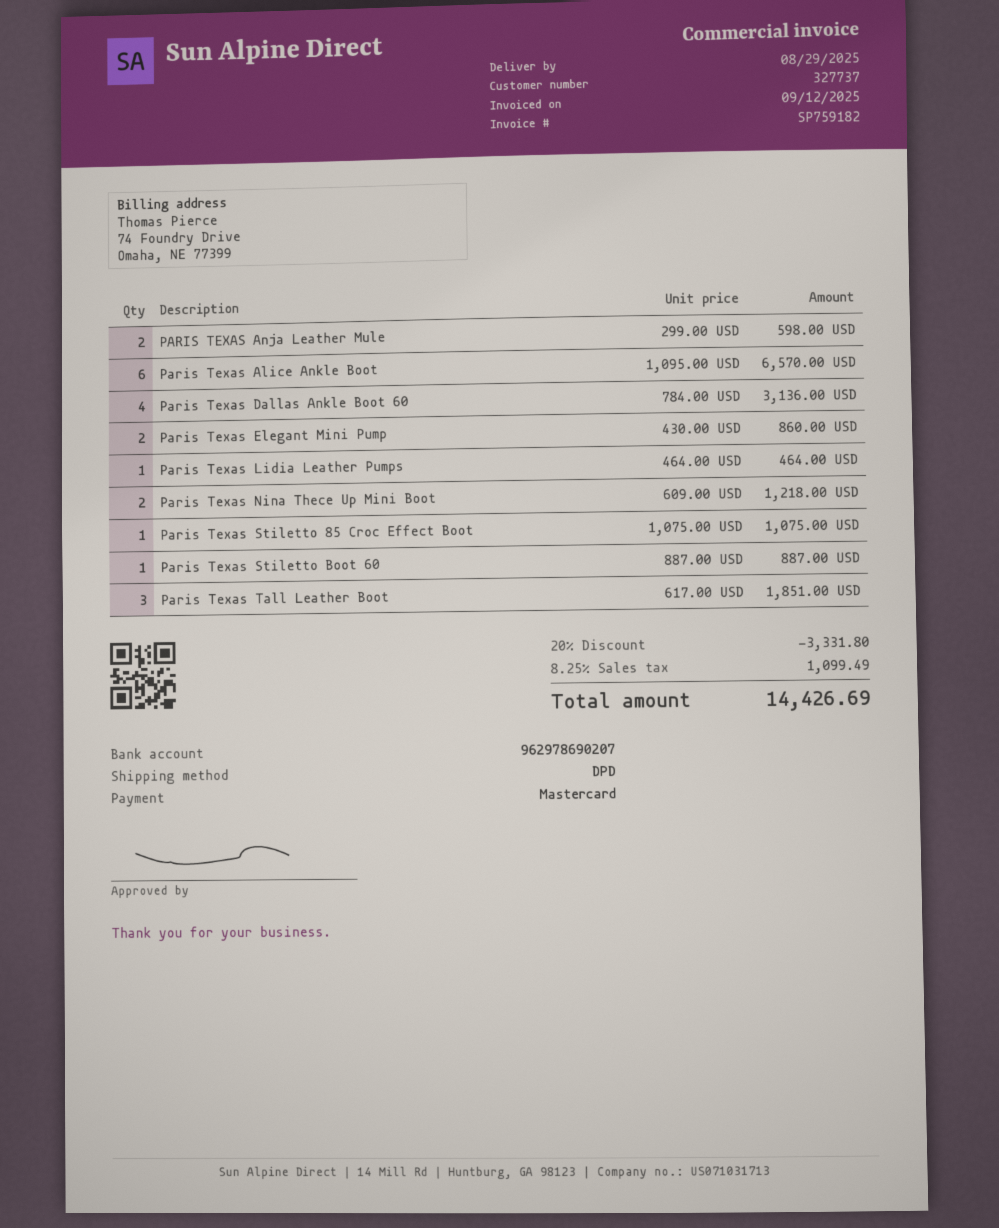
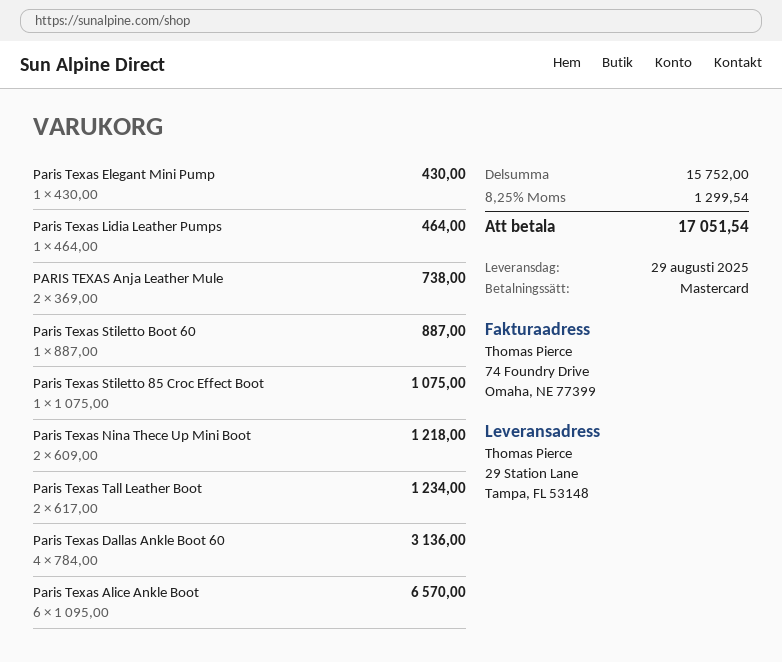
PARIS TEXAS Anja Leather Mule: 2 x 299.00 = 598.00 -> 2 x 369.00 = 738.00
Paris Texas Elegant Mini Pump: 2 x 430.00 = 860.00 -> 1 x 430.00 = 430.00
Paris Texas Tall Leather Boot: 3 x 617.00 = 1851.00 -> 2 x 617.00 = 1234.00
discount: 20% = 3331.80 -> none
tax: 8.25% = 1099.49 -> 8.25% = 1299.54
total: 14426.69 -> 17051.54

